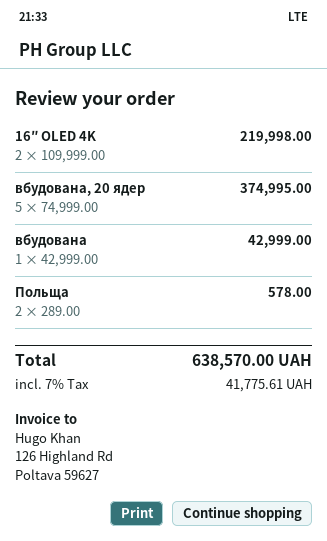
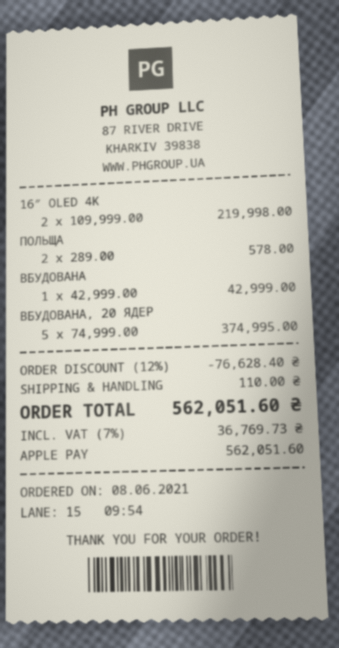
discount: none -> 12% = 76628.40
shipping: none -> 110.00
tax: 7% = 41775.61 -> 7% = 36769.73
total: 638570.00 -> 562051.60

